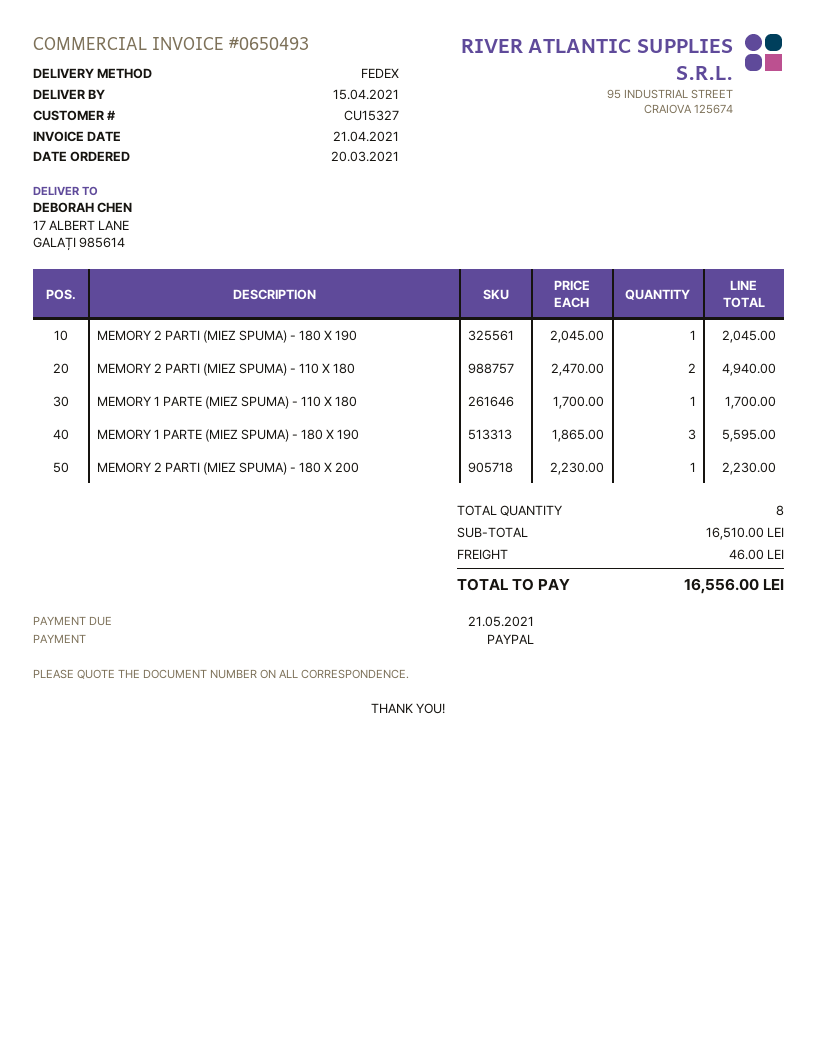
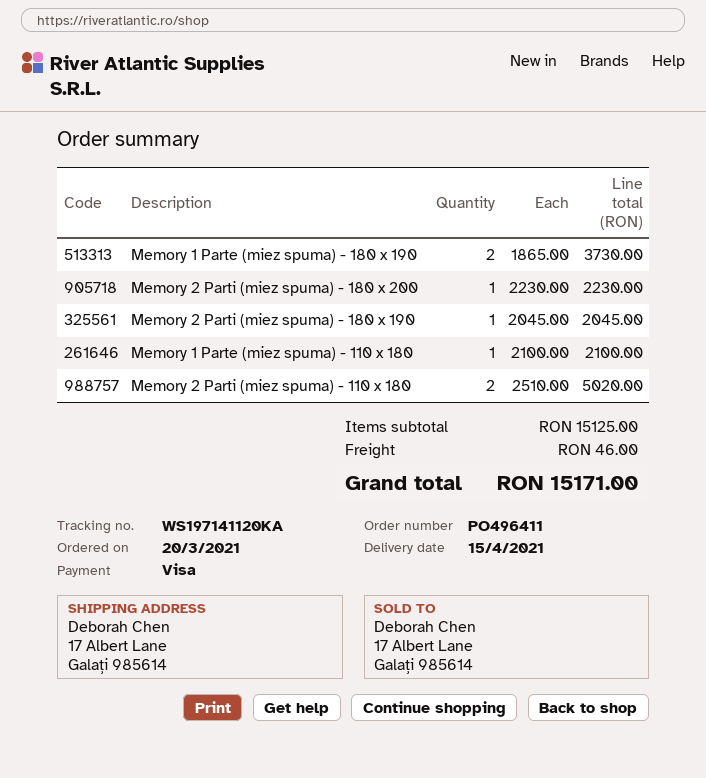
payment method: PayPal -> Visa
MEMORY 2 PARTI (MIEZ SPUMA) - 110 X 180: 2 x 2470.00 = 4940.00 -> 2 x 2510.00 = 5020.00
MEMORY 1 PARTE (MIEZ SPUMA) - 110 X 180: 1 x 1700.00 = 1700.00 -> 1 x 2100.00 = 2100.00
MEMORY 1 PARTE (MIEZ SPUMA) - 180 X 190: 3 x 1865.00 = 5595.00 -> 2 x 1865.00 = 3730.00
subtotal: 16510.00 -> 15125.00
total: 16556.00 -> 15171.00

